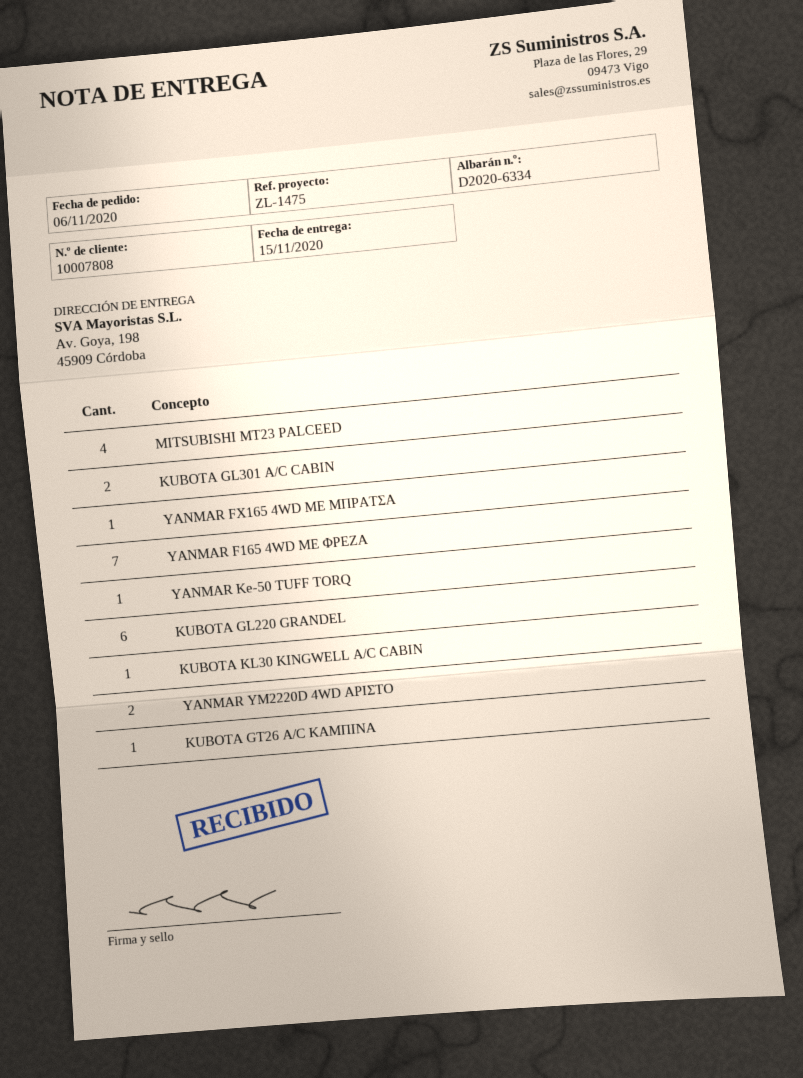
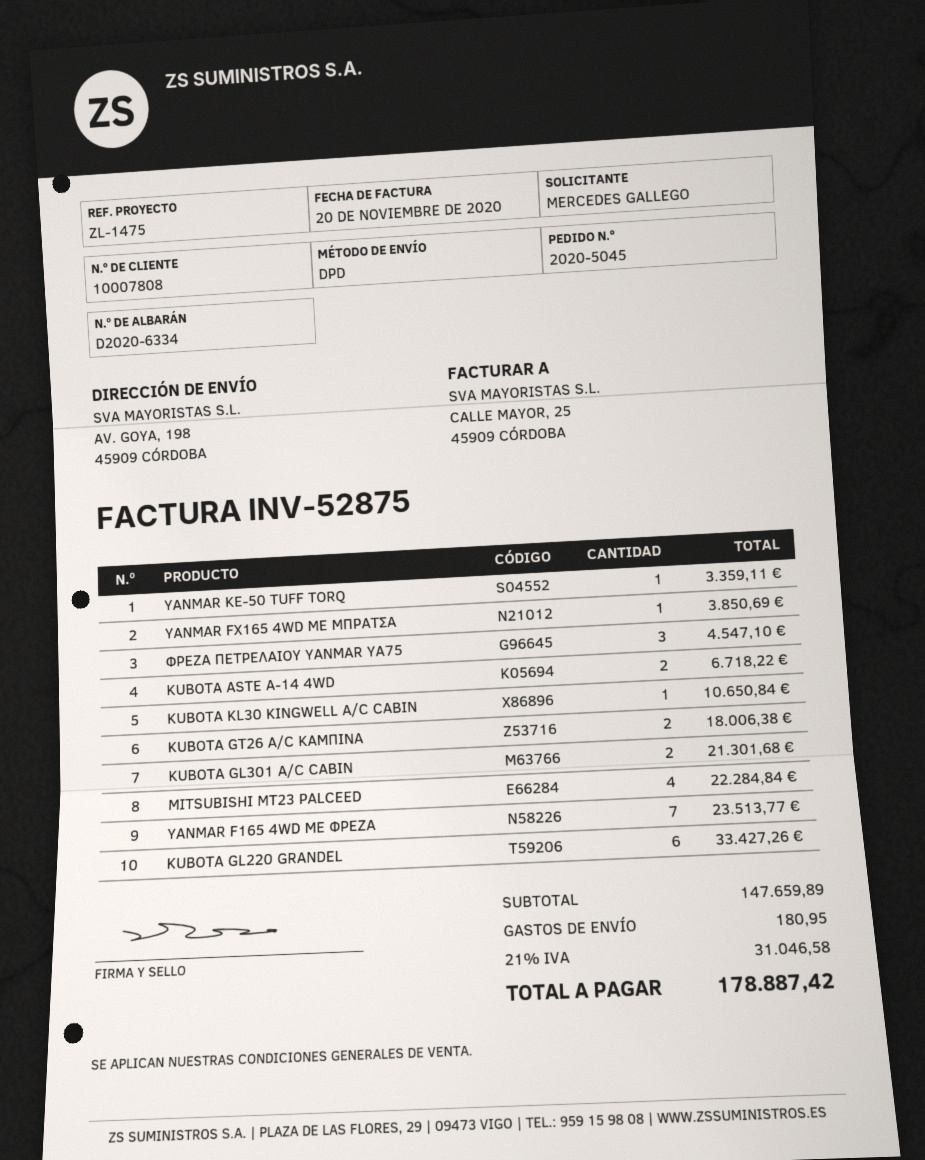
YANMAR YM2220D 4WD ΑΡΙΣΤΟ: 2 -> none
KUBOTA GT26 A/C ΚΑΜΠΙΝΑ: 1 -> 2
ΦΡΕΖΑ ΠΕΤΡΕΛΑΙΟΥ YANMAR YA75: none -> 3
KUBOTA ASTE A-14 4WD: none -> 2

